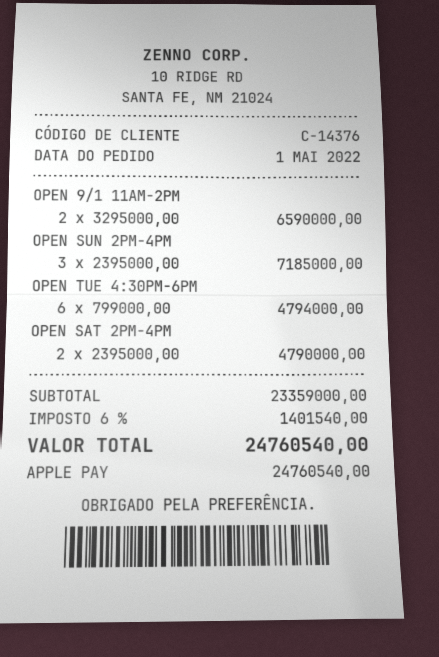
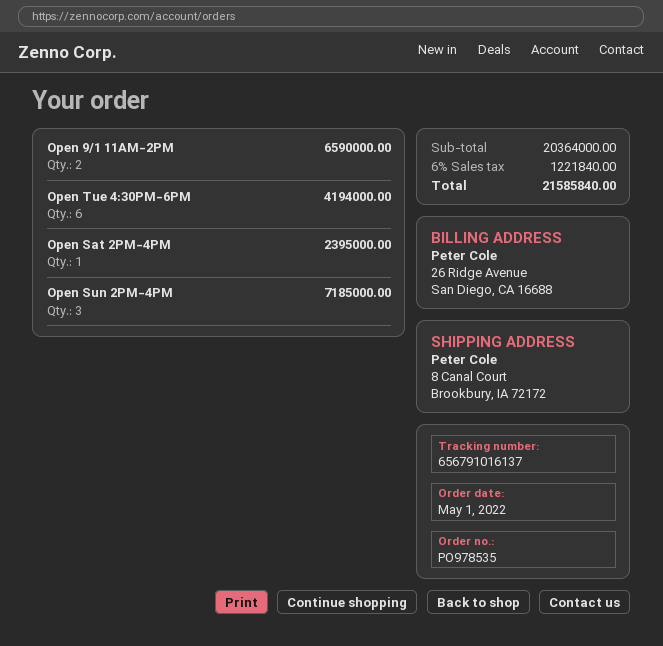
OPEN TUE 4:30PM-6PM: 6 for 4794000.00 -> 6 for 4194000.00
OPEN SAT 2PM-4PM: 2 for 4790000.00 -> 1 for 2395000.00
subtotal: 23359000.00 -> 20364000.00
tax: 6% = 1401540.00 -> 6% = 1221840.00
total: 24760540.00 -> 21585840.00

